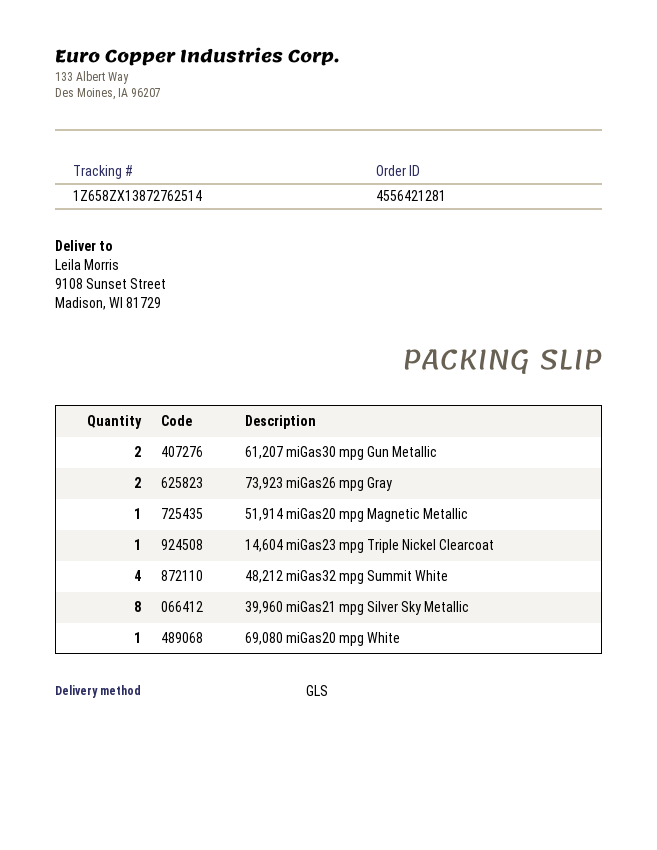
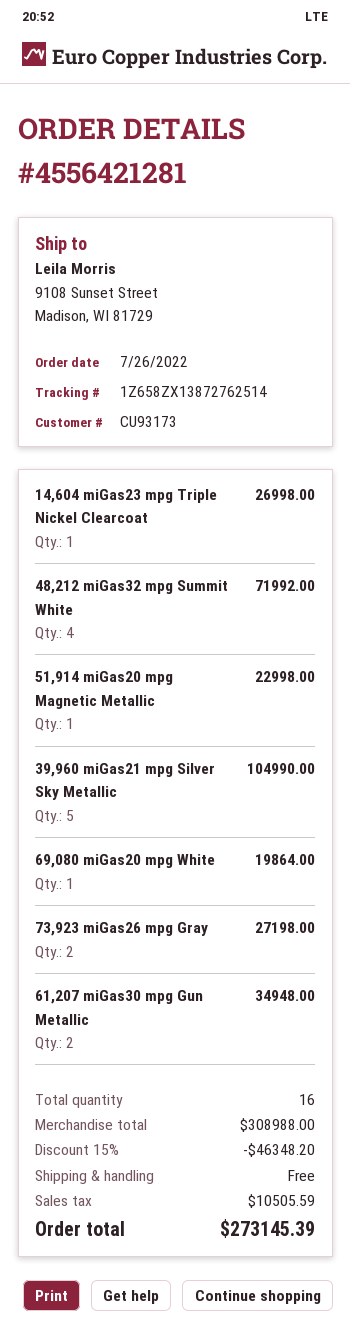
39,960 miGas21 mpg Silver Sky Metallic: 8 -> 5

